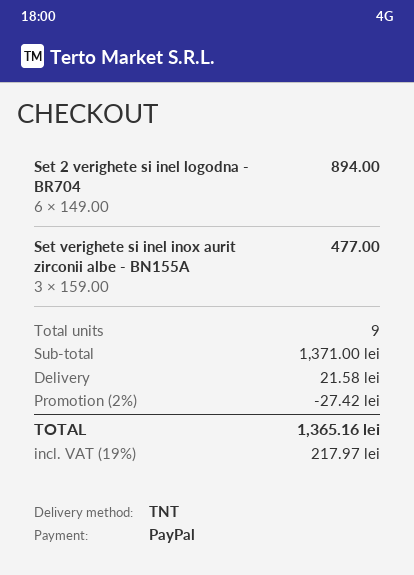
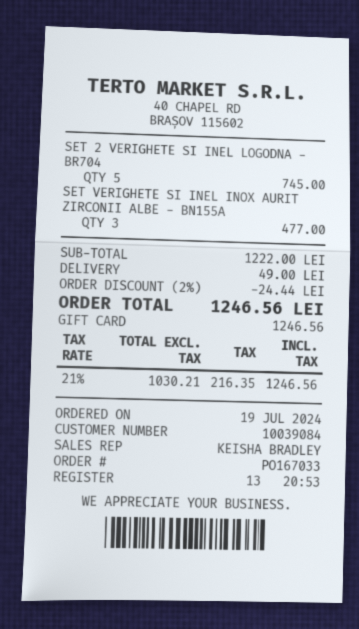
payment method: PayPal -> gift card
Set 2 verighete si inel logodna - BR704: 6 for 894.00 -> 5 for 745.00
subtotal: 1371.00 -> 1222.00
discount: 2% = 27.42 -> 2% = 24.44
shipping: 21.58 -> 49.00
tax: 19% = 217.97 -> 21% = 216.35
total: 1365.16 -> 1246.56

